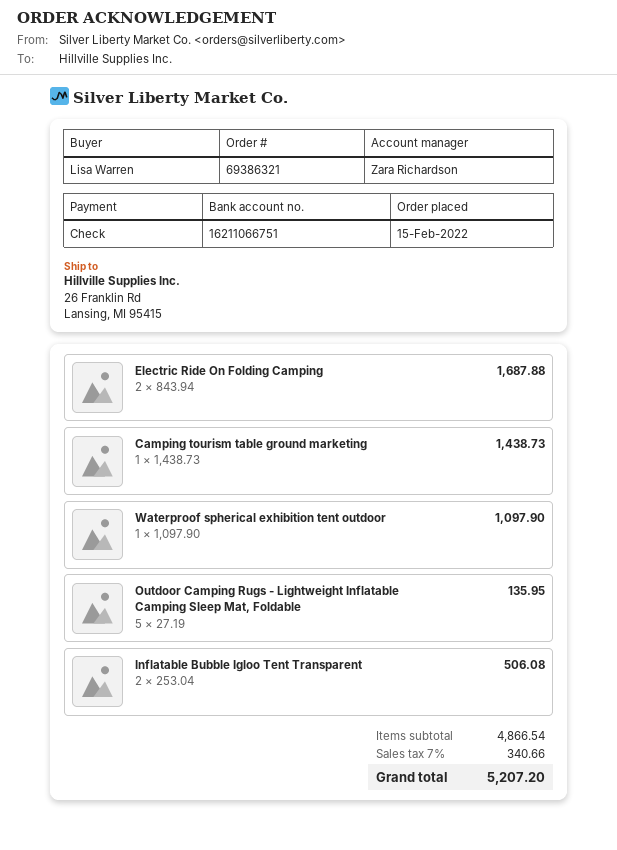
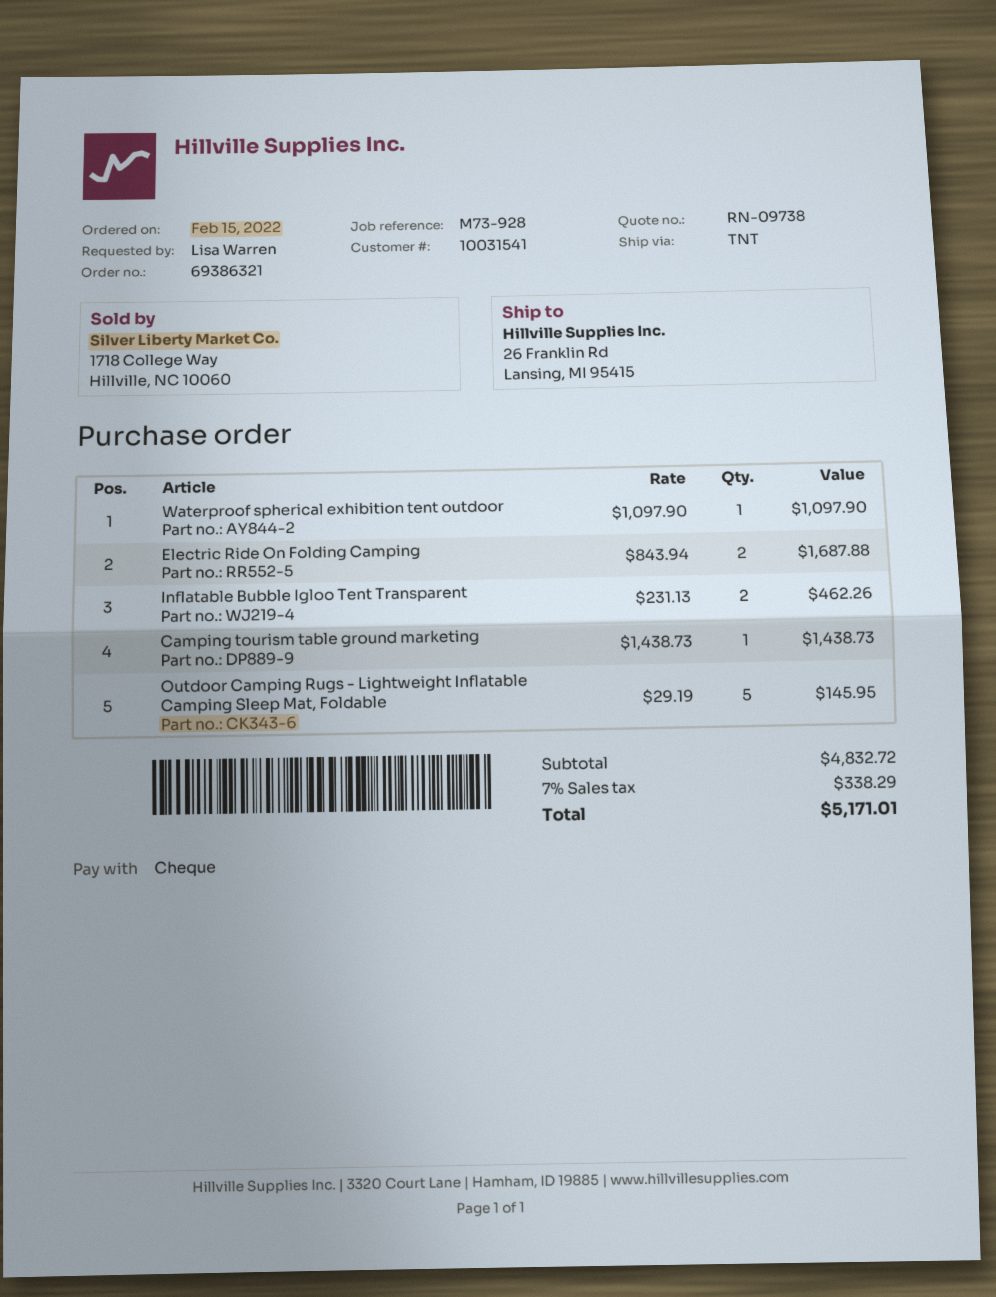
Outdoor Camping Rugs - Lightweight Inflatable Camping Sleep Mat, Foldable: 5 x 27.19 = 135.95 -> 5 x 29.19 = 145.95
Inflatable Bubble Igloo Tent Transparent: 2 x 253.04 = 506.08 -> 2 x 231.13 = 462.26
subtotal: 4866.54 -> 4832.72
tax: 7% = 340.66 -> 7% = 338.29
total: 5207.20 -> 5171.01

